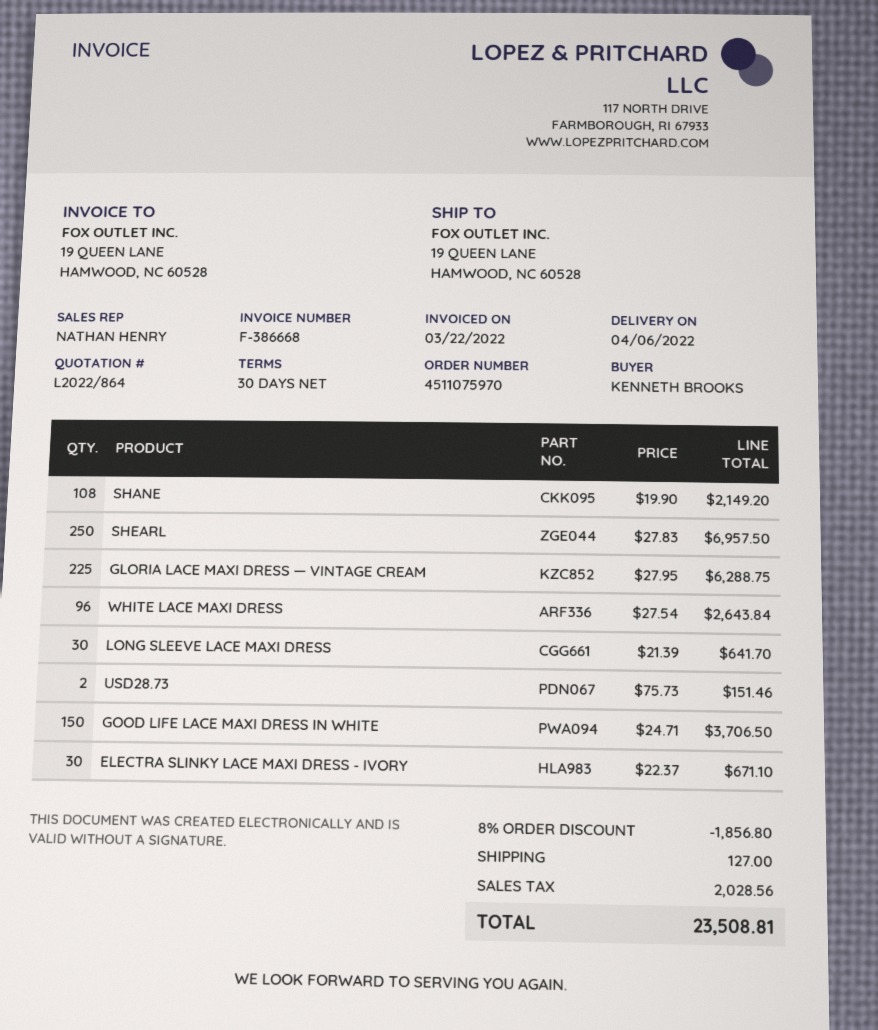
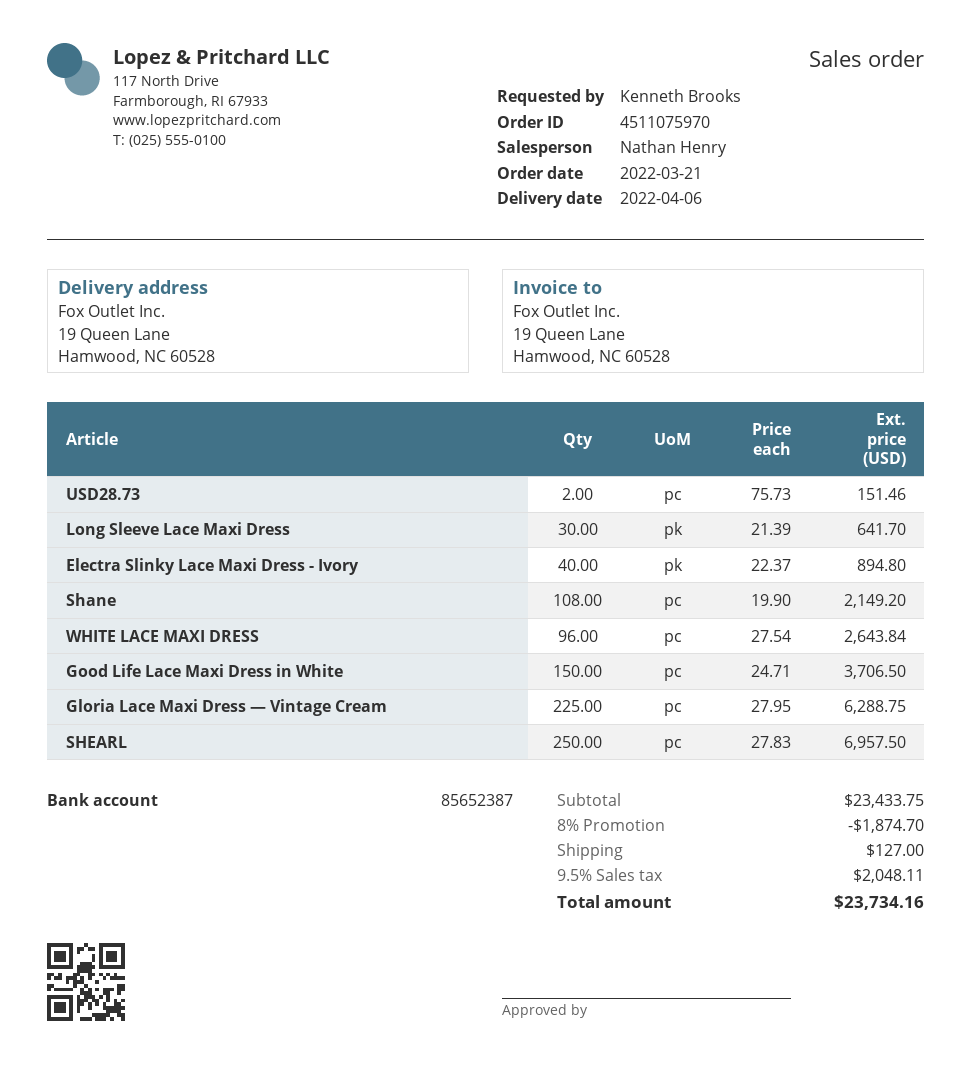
ELECTRA SLINKY LACE MAXI DRESS - IVORY: 30 x 22.37 = 671.10 -> 40 x 22.37 = 894.80
discount: 8% = 1856.80 -> 8% = 1874.70
tax: 2028.56 -> 2048.11
total: 23508.81 -> 23734.16

